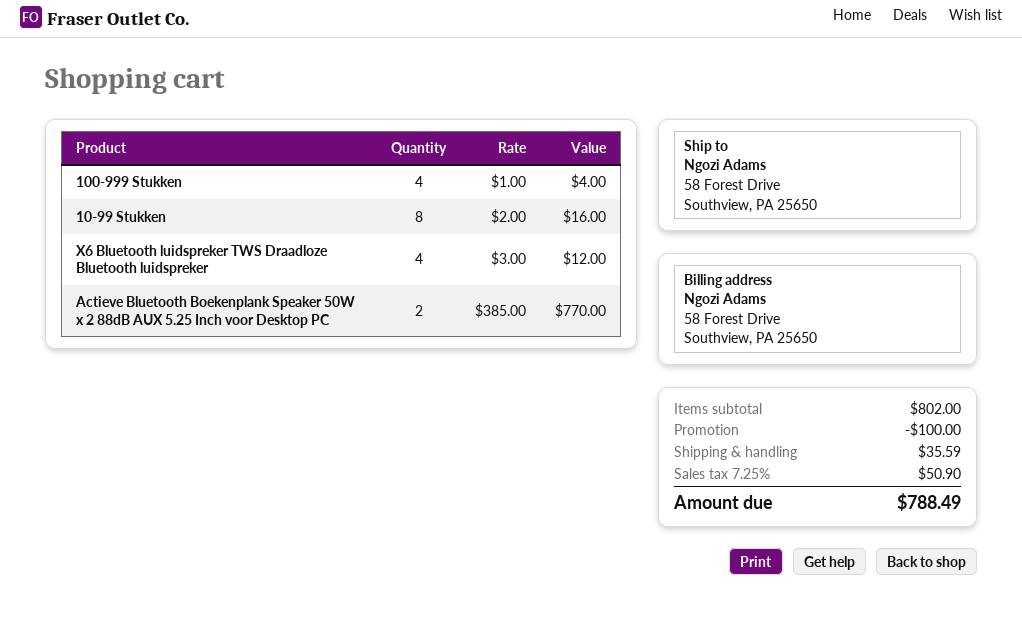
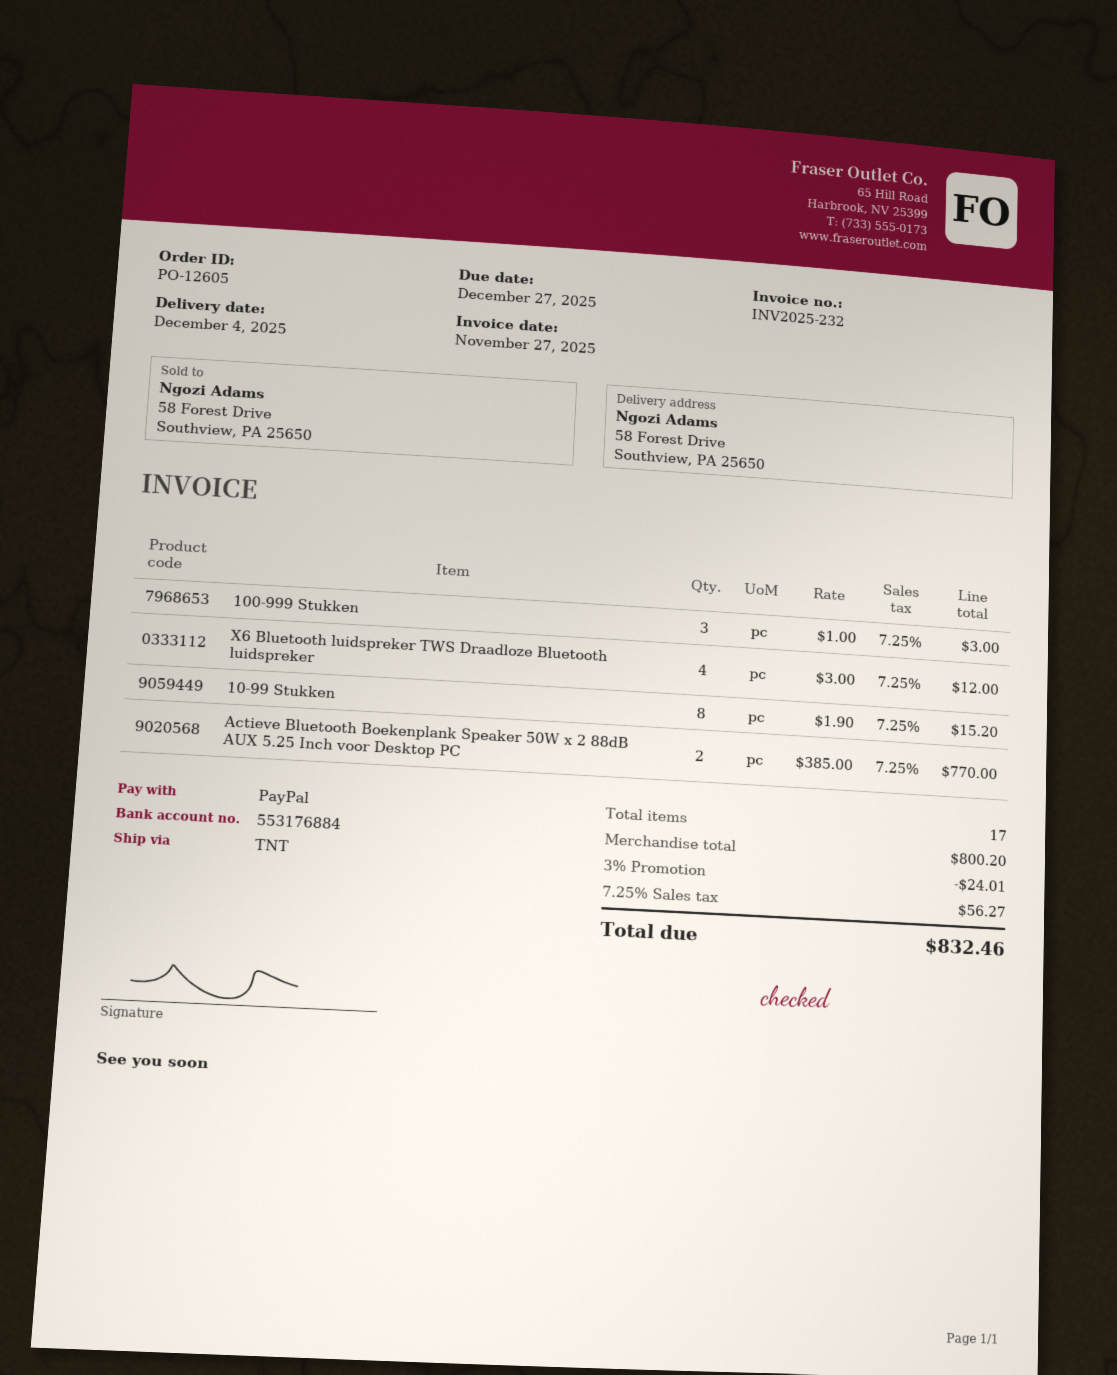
100-999 Stukken: 4 x 1.00 = 4.00 -> 3 x 1.00 = 3.00
10-99 Stukken: 8 x 2.00 = 16.00 -> 8 x 1.90 = 15.20
subtotal: 802.00 -> 800.20
discount: 100.00 -> 24.01
shipping: 35.59 -> none
tax: 7.25% = 50.90 -> 7.25% = 56.27
total: 788.49 -> 832.46

